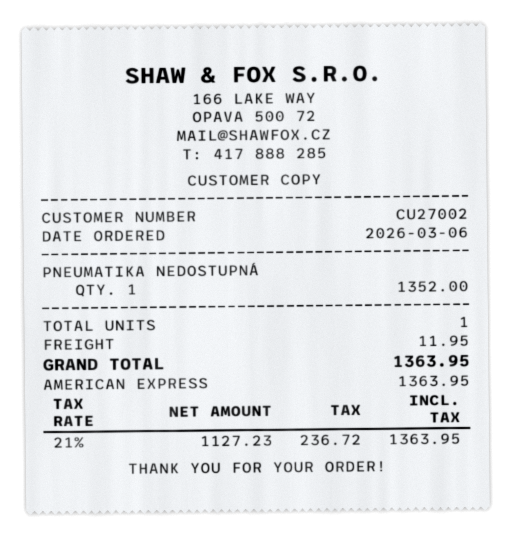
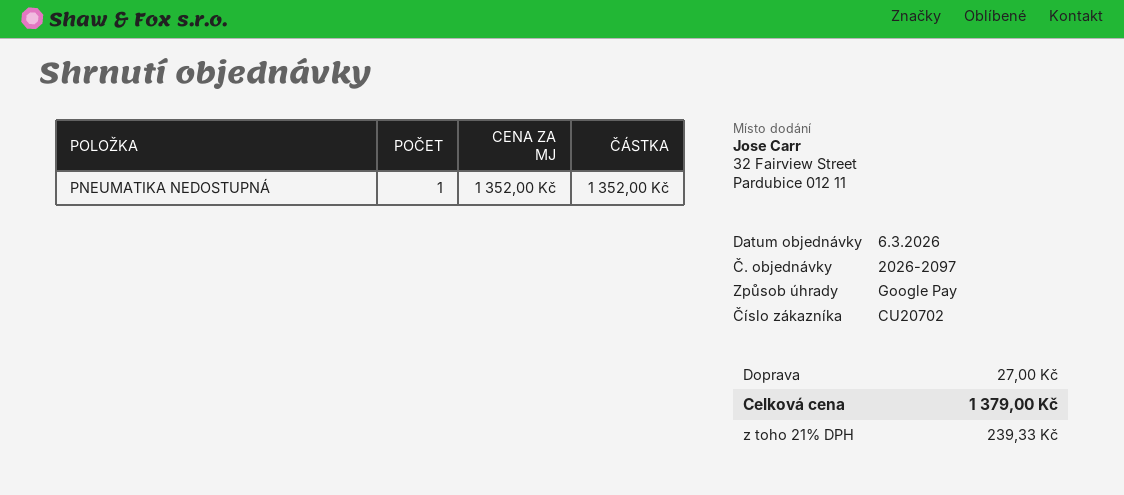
customer number: CU27002 -> CU20702
payment method: American Express -> Google Pay
shipping: 11.95 -> 27.00
tax: 21% = 236.72 -> 21% = 239.33
total: 1363.95 -> 1379.00

